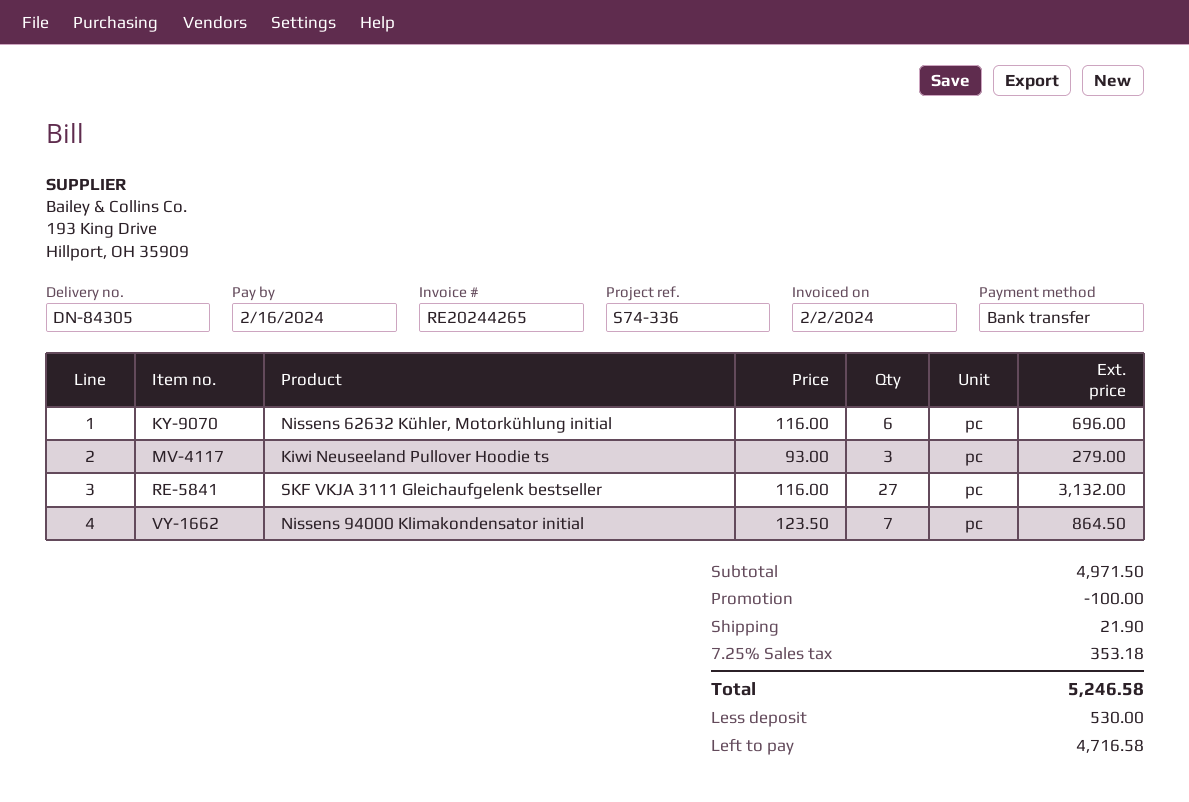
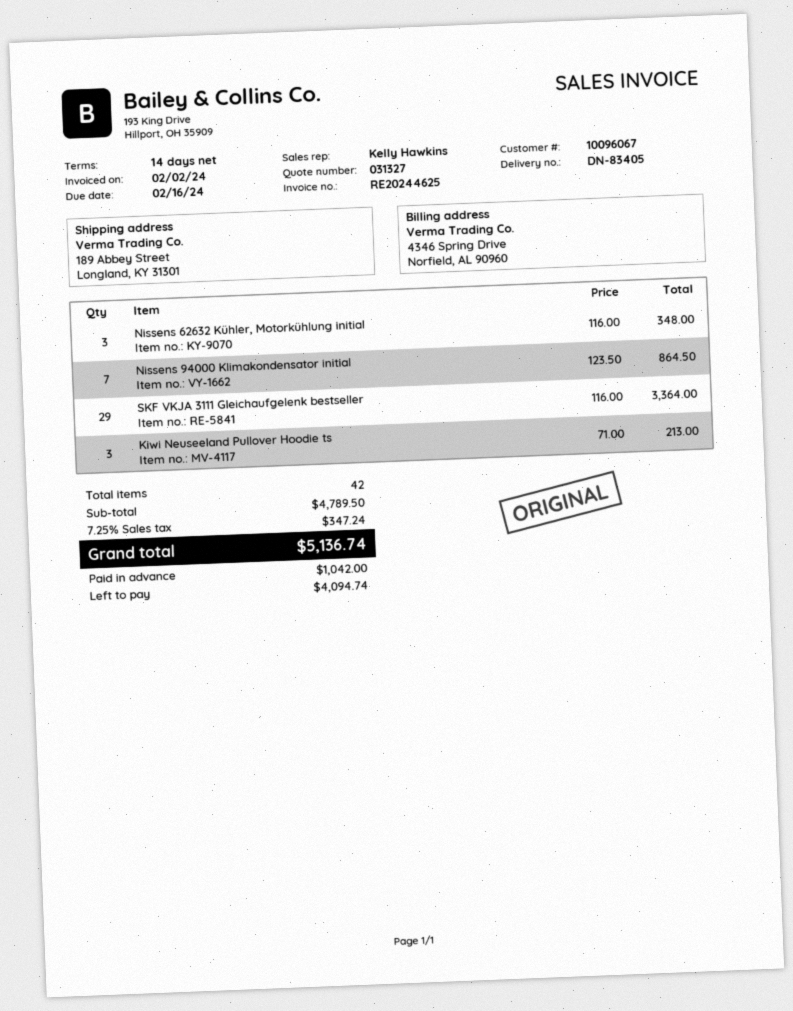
delivery note number: DN-84305 -> DN-83405
invoice number: RE20244265 -> RE20244625
Nissens 62632 Kühler, Motorkühlung initial: 6 x 116.00 = 696.00 -> 3 x 116.00 = 348.00
Kiwi Neuseeland Pullover Hoodie ts: 3 x 93.00 = 279.00 -> 3 x 71.00 = 213.00
SKF VKJA 3111 Gleichaufgelenk bestseller: 27 x 116.00 = 3132.00 -> 29 x 116.00 = 3364.00
subtotal: 4971.50 -> 4789.50
discount: 100.00 -> none
shipping: 21.90 -> none
tax: 7.25% = 353.18 -> 7.25% = 347.24
total: 5246.58 -> 5136.74
deposit: 530.00 -> 1042.00
balance: 4716.58 -> 4094.74

